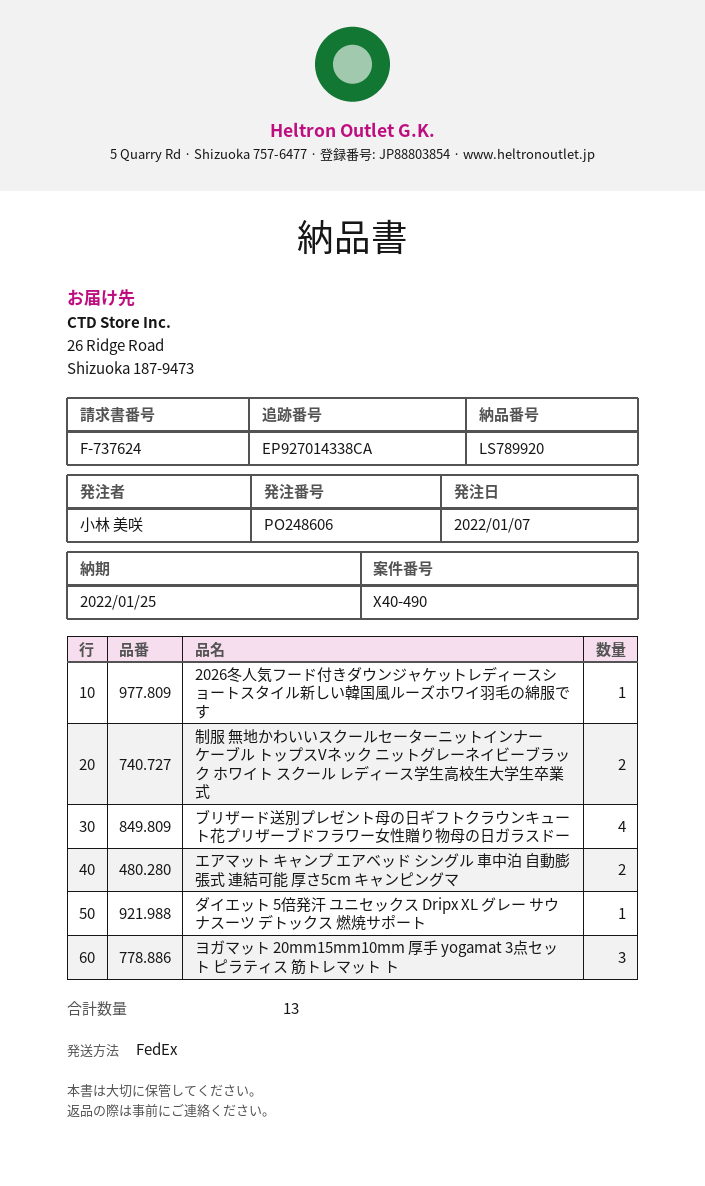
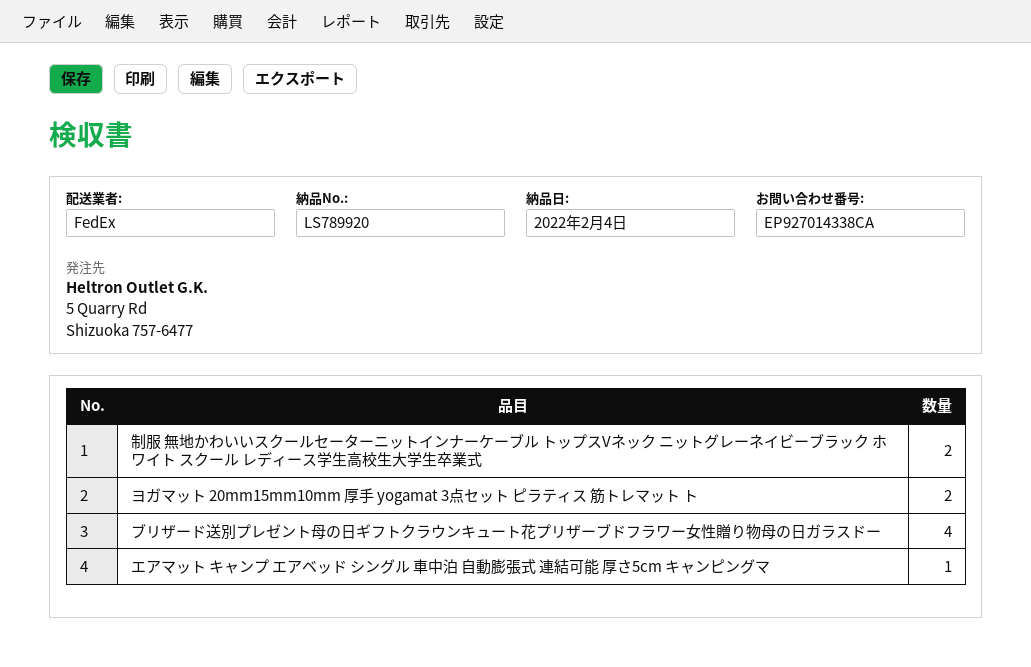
delivery date: 2022-01-25 -> 2022-02-04
2026冬人気フード付きダウンジャケットレディースショートスタイル新しい韓国風ルーズホワイ羽毛の綿服です: 1 -> none
エアマット キャンプ エアベッド シングル 車中泊 自動膨張式 連結可能 厚さ5cm キャンピングマ: 2 -> 1
ダイエット 5倍発汗 ユニセックス Dripx XL グレー サウナスーツ デトックス 燃焼サポート: 1 -> none
ヨガマット 20mm15mm10mm 厚手 yogamat 3点セット ピラティス 筋トレマット ト: 3 -> 2

